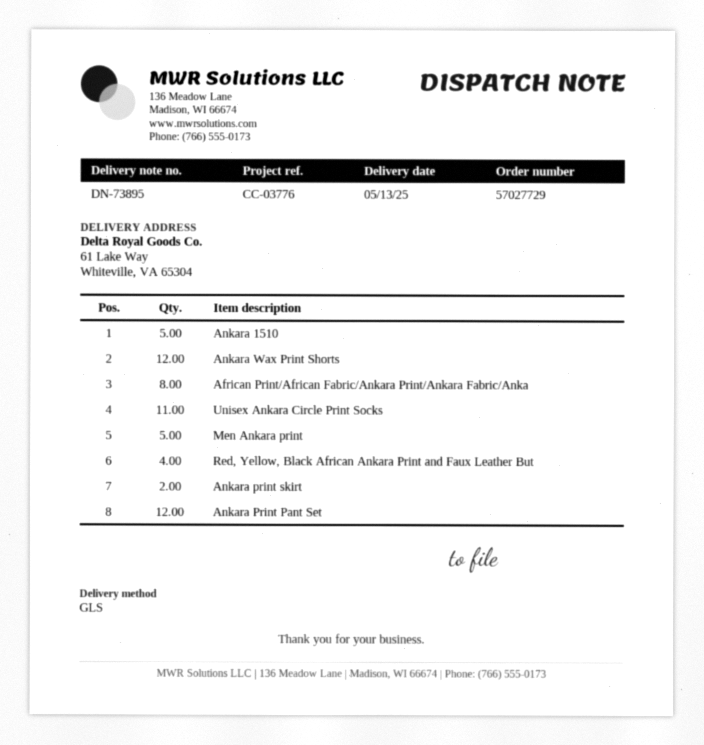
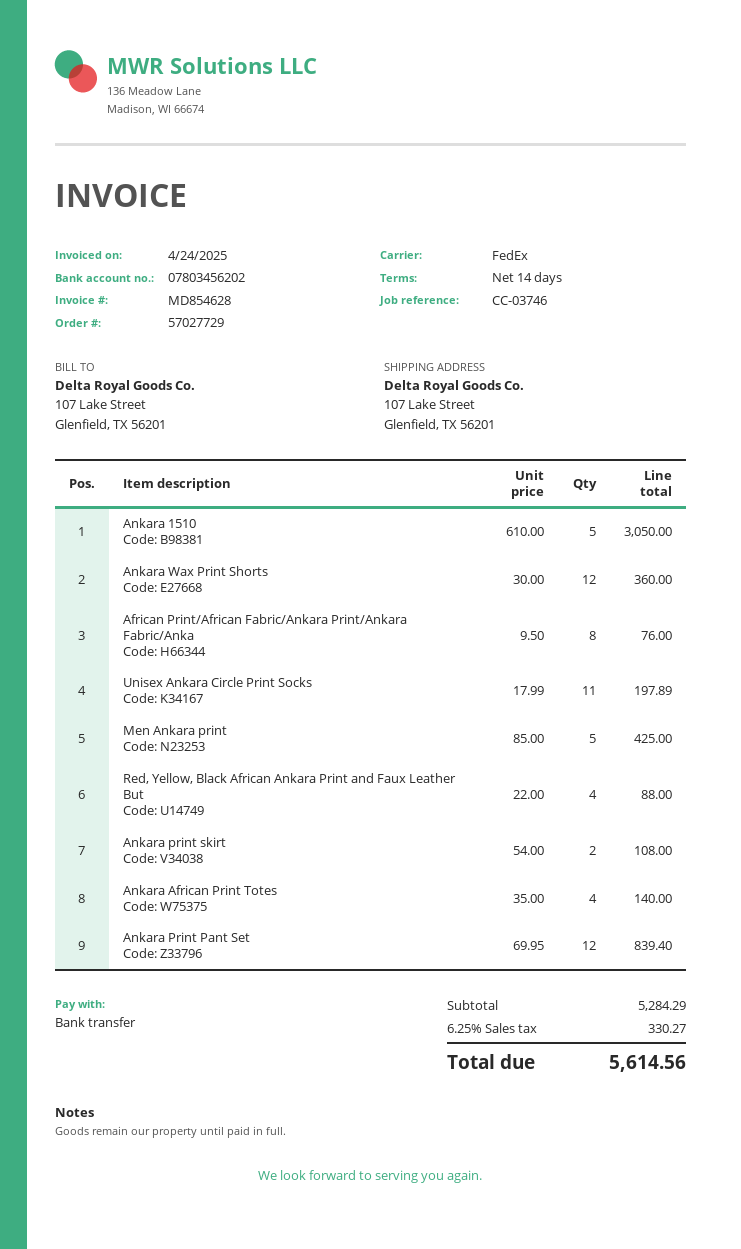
reference: CC-03776 -> CC-03746
shipping method: GLS -> FedEx
ship to: 61 Lake Way, Whiteville, VA 65304 -> 107 Lake Street, Glenfield, TX 56201
Ankara African Print Totes: none -> 4

